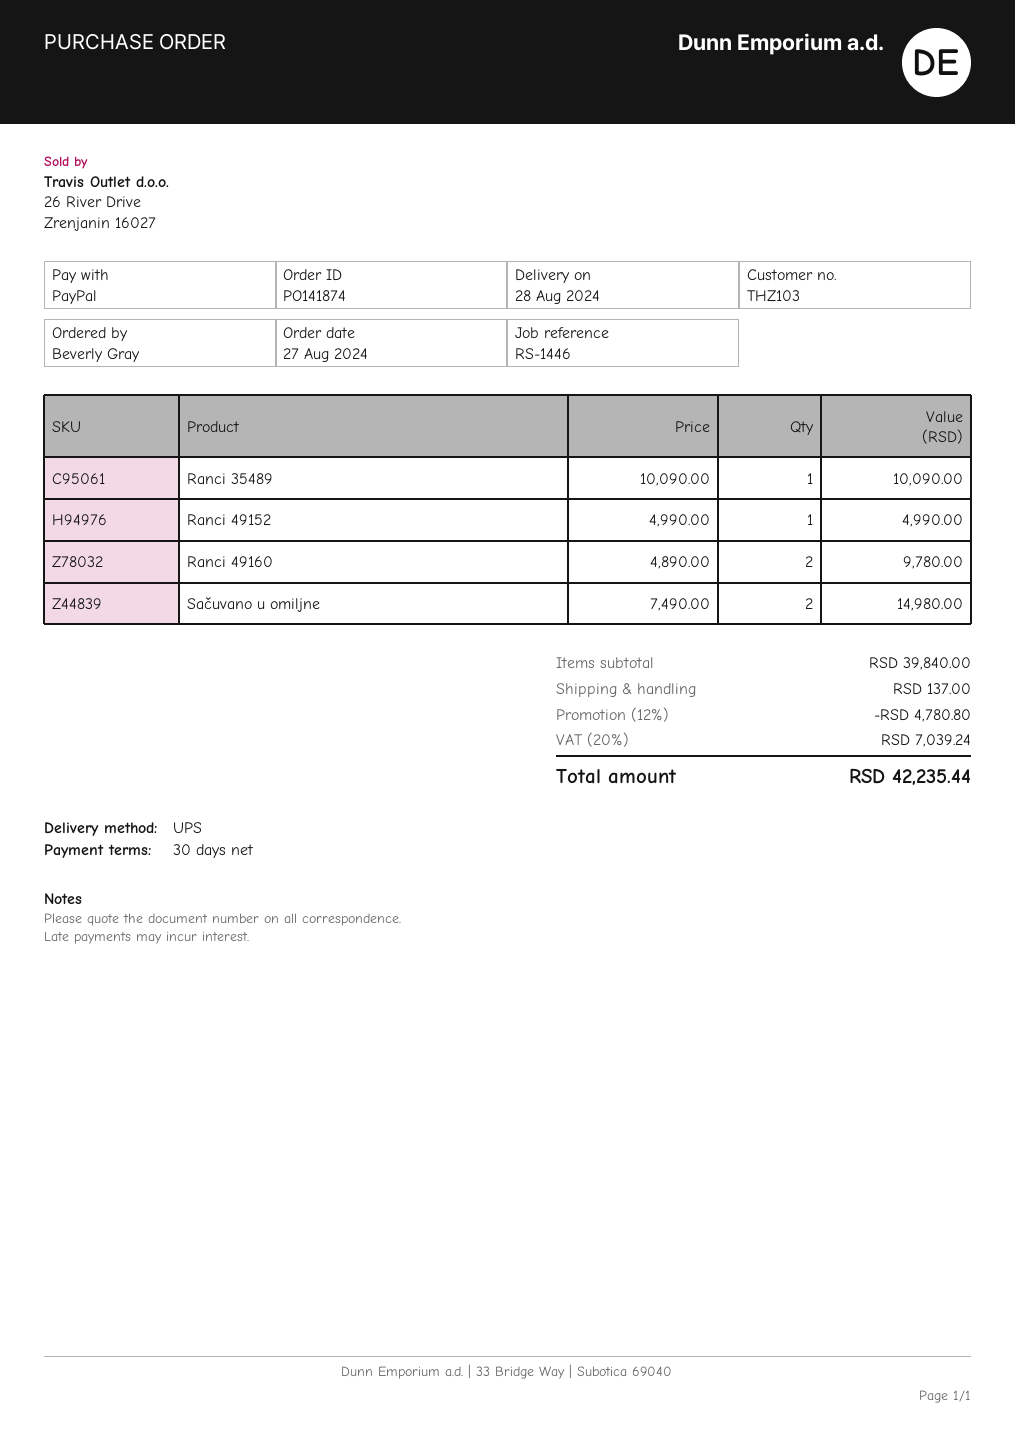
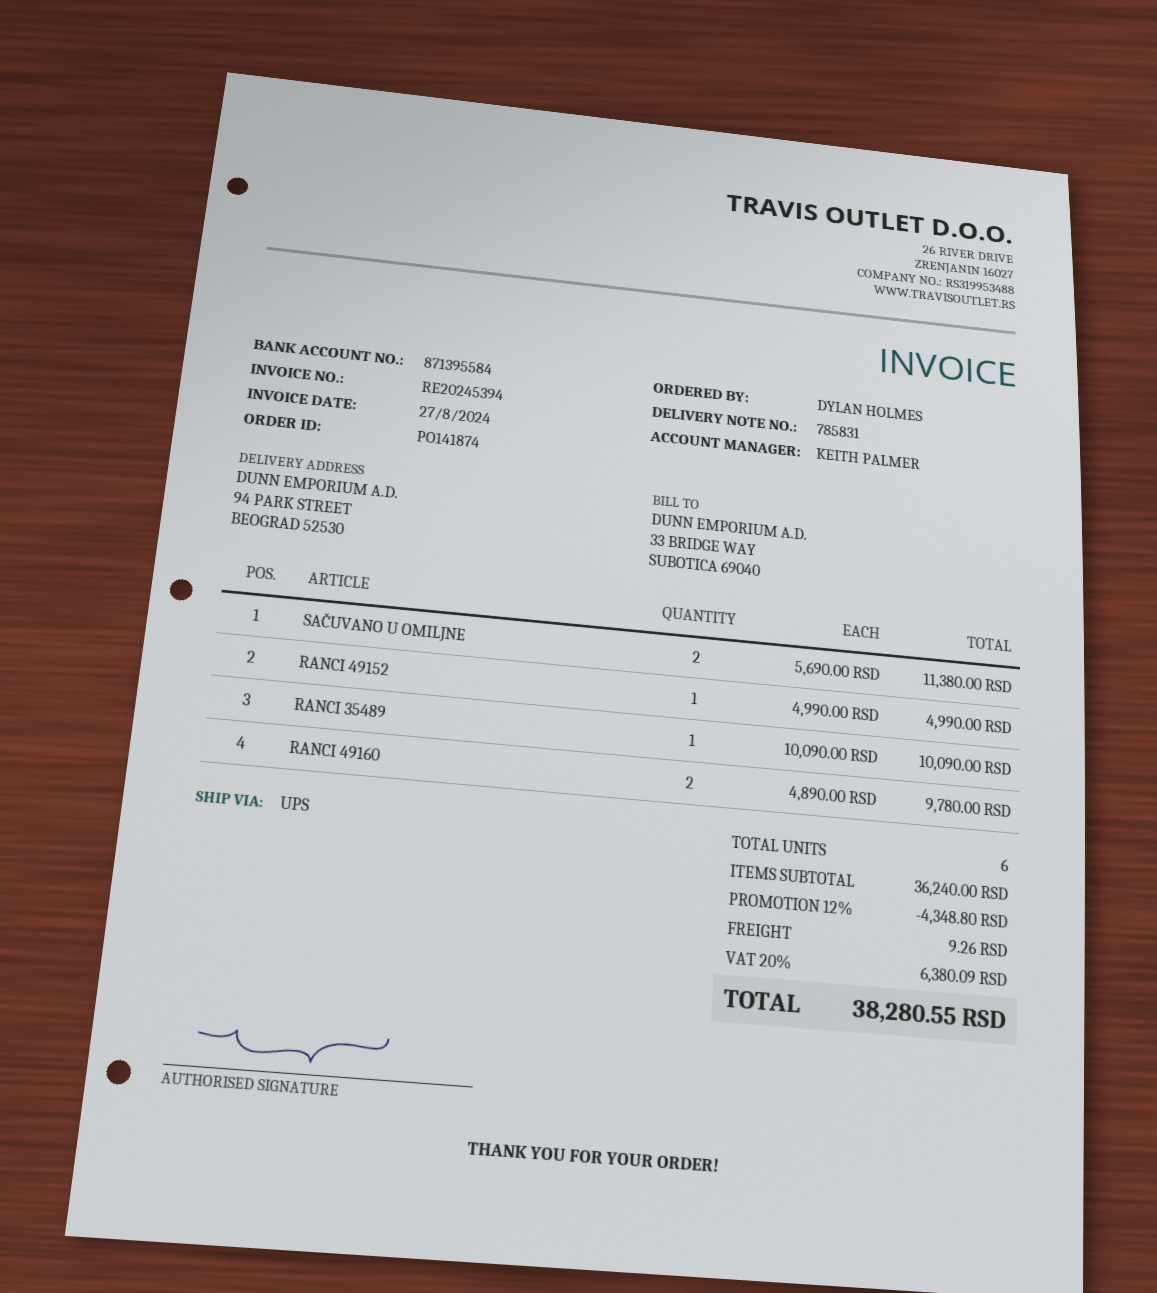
ordered by: Beverly Gray -> DYLAN HOLMES
Sačuvano u omiljne: 2 x 7490.00 = 14980.00 -> 2 x 5690.00 = 11380.00
subtotal: 39840.00 -> 36240.00
discount: 12% = 4780.80 -> 12% = 4348.80
shipping: 137.00 -> 9.26
tax: 20% = 7039.24 -> 20% = 6380.09
total: 42235.44 -> 38280.55

